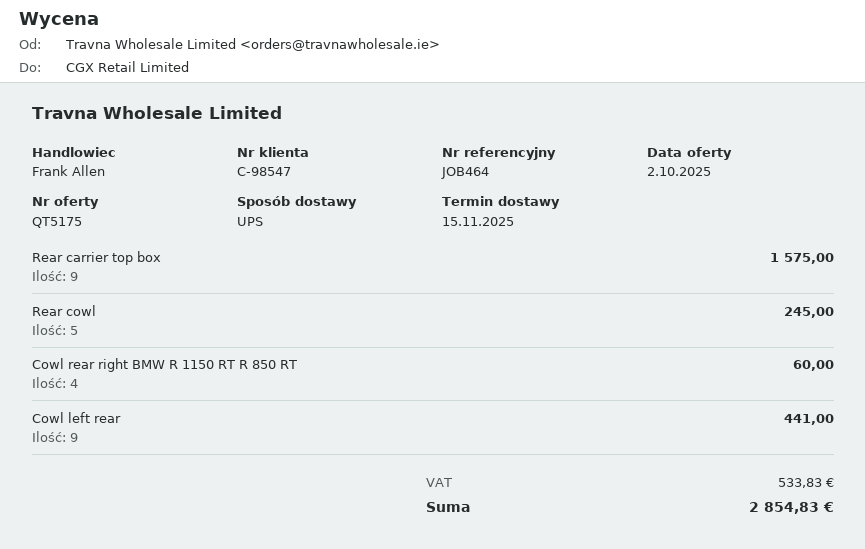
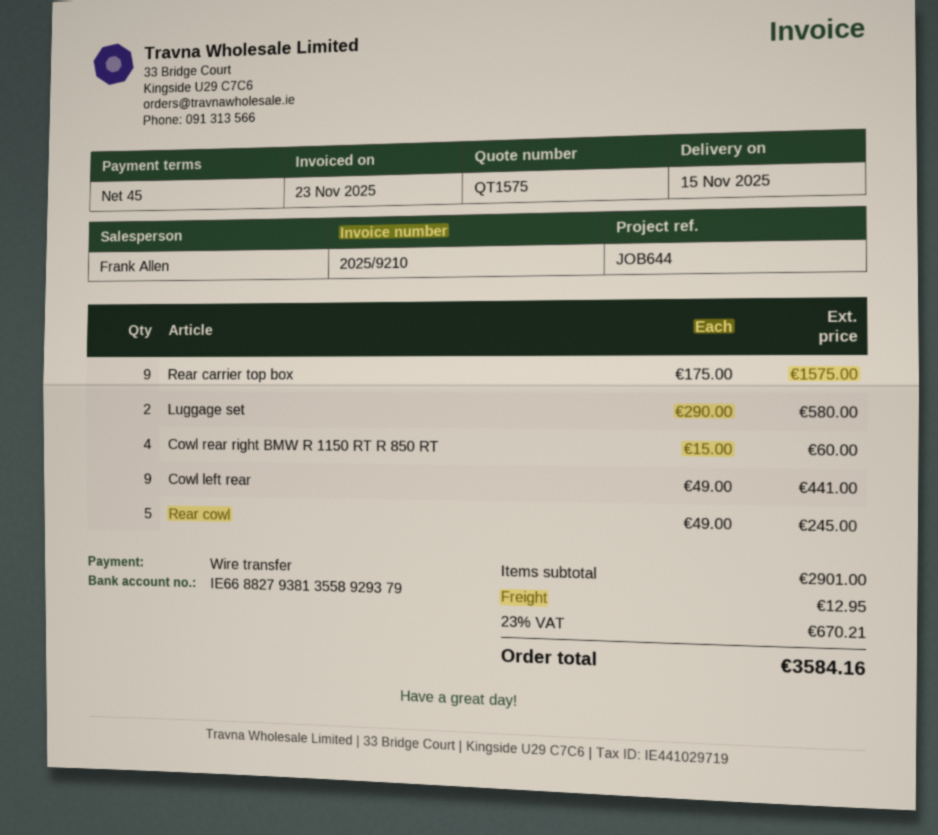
quote number: QT5175 -> QT1575
reference: JOB464 -> JOB644
Luggage set: none -> 2 for 580.00
shipping: none -> 12.95
tax: 533.83 -> 670.21
total: 2854.83 -> 3584.16

